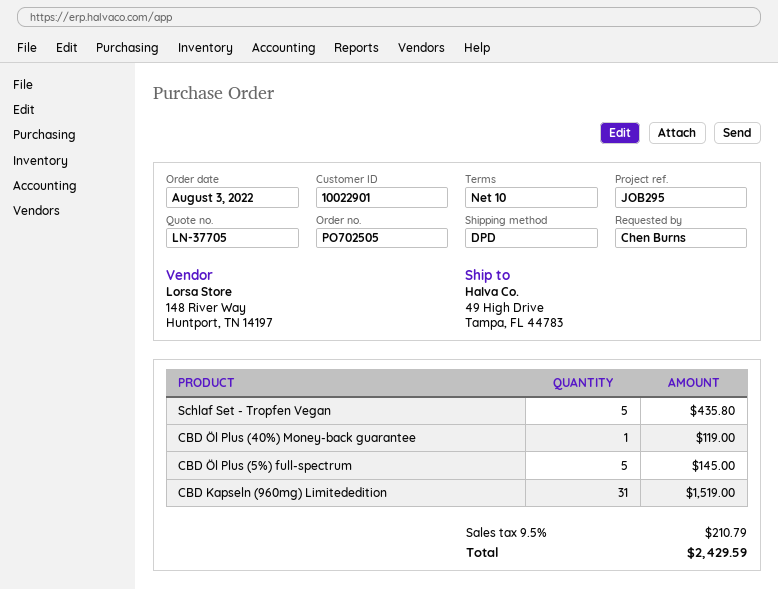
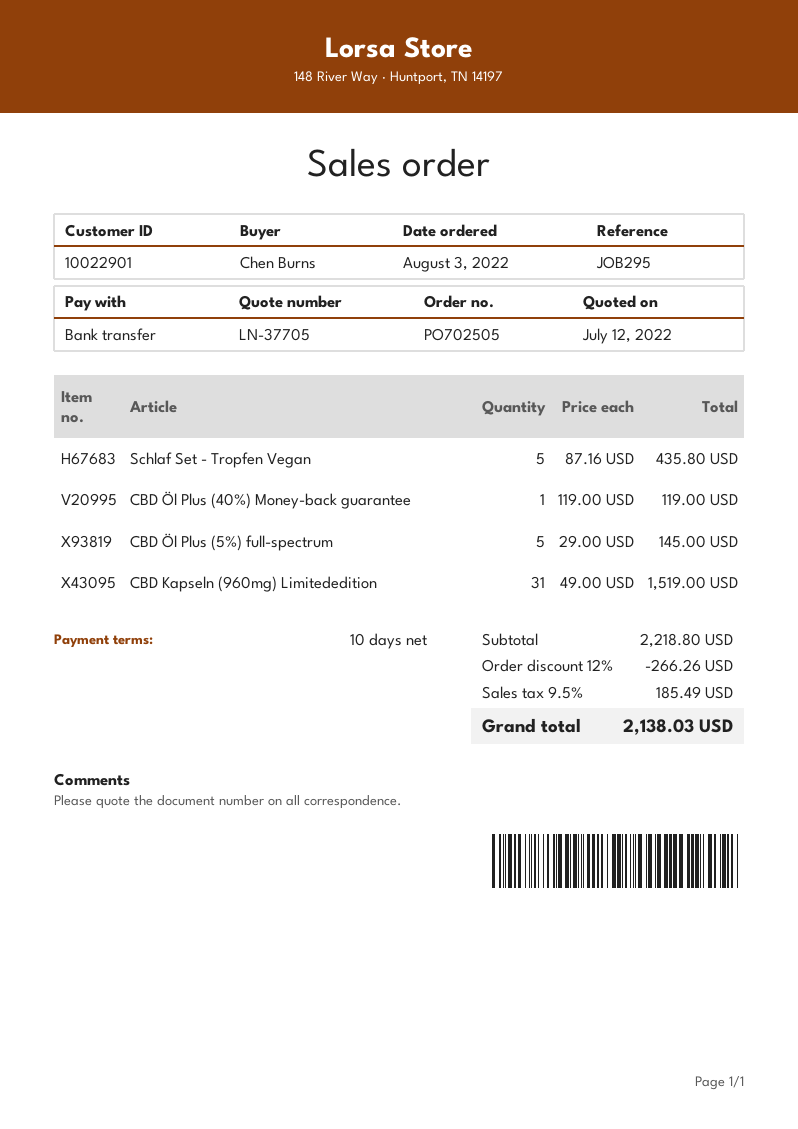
discount: none -> 12% = 266.26
tax: 9.5% = 210.79 -> 9.5% = 185.49
total: 2429.59 -> 2138.03

